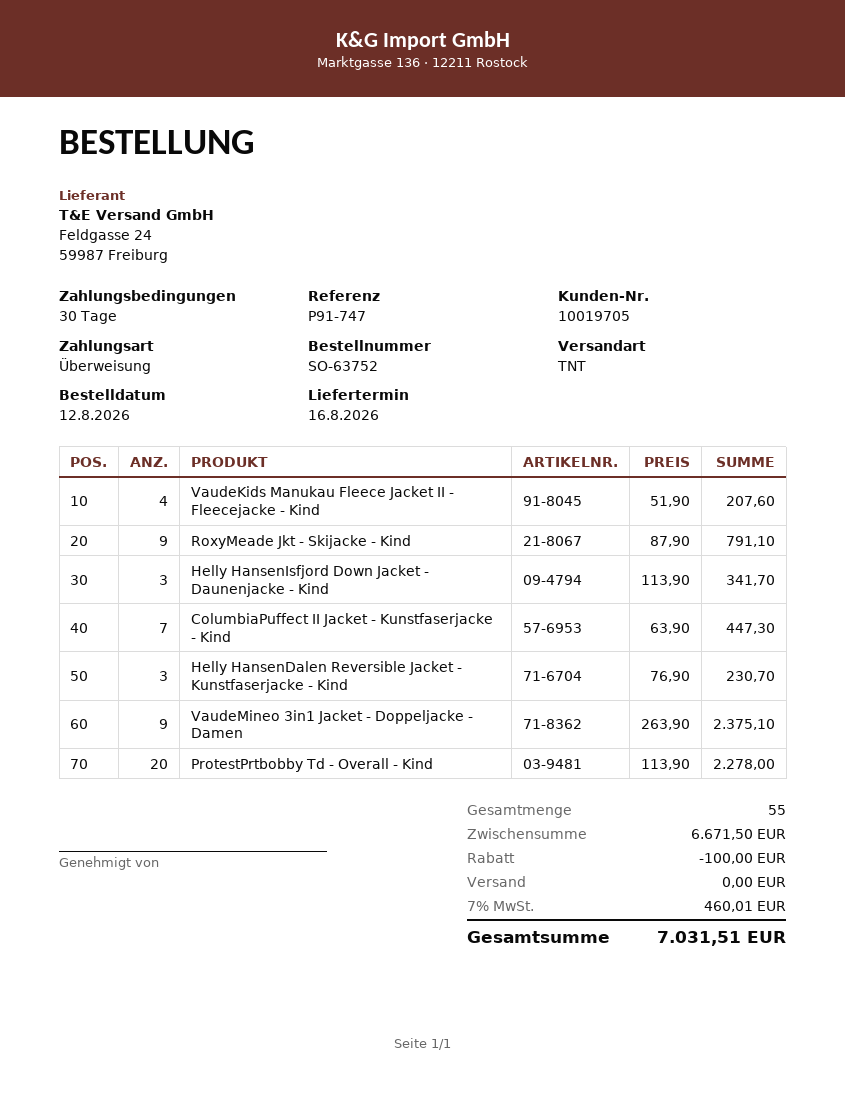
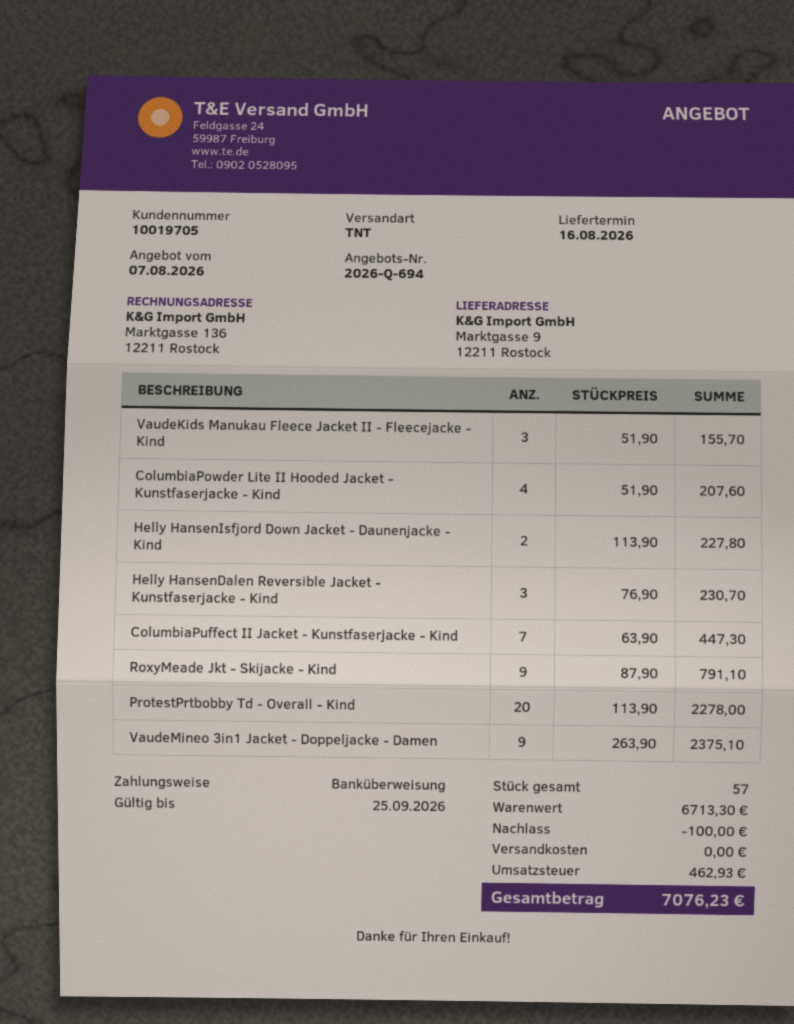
VaudeKids Manukau Fleece Jacket II - Fleecejacke - Kind: 4 x 51.90 = 207.60 -> 3 x 51.90 = 155.70
Helly HansenIsfjord Down Jacket - Daunenjacke - Kind: 3 x 113.90 = 341.70 -> 2 x 113.90 = 227.80
ColumbiaPowder Lite II Hooded Jacket - Kunstfaserjacke - Kind: none -> 4 x 51.90 = 207.60
total quantity: 55 -> 57
subtotal: 6671.50 -> 6713.30
tax: 460.01 -> 462.93
total: 7031.51 -> 7076.23

